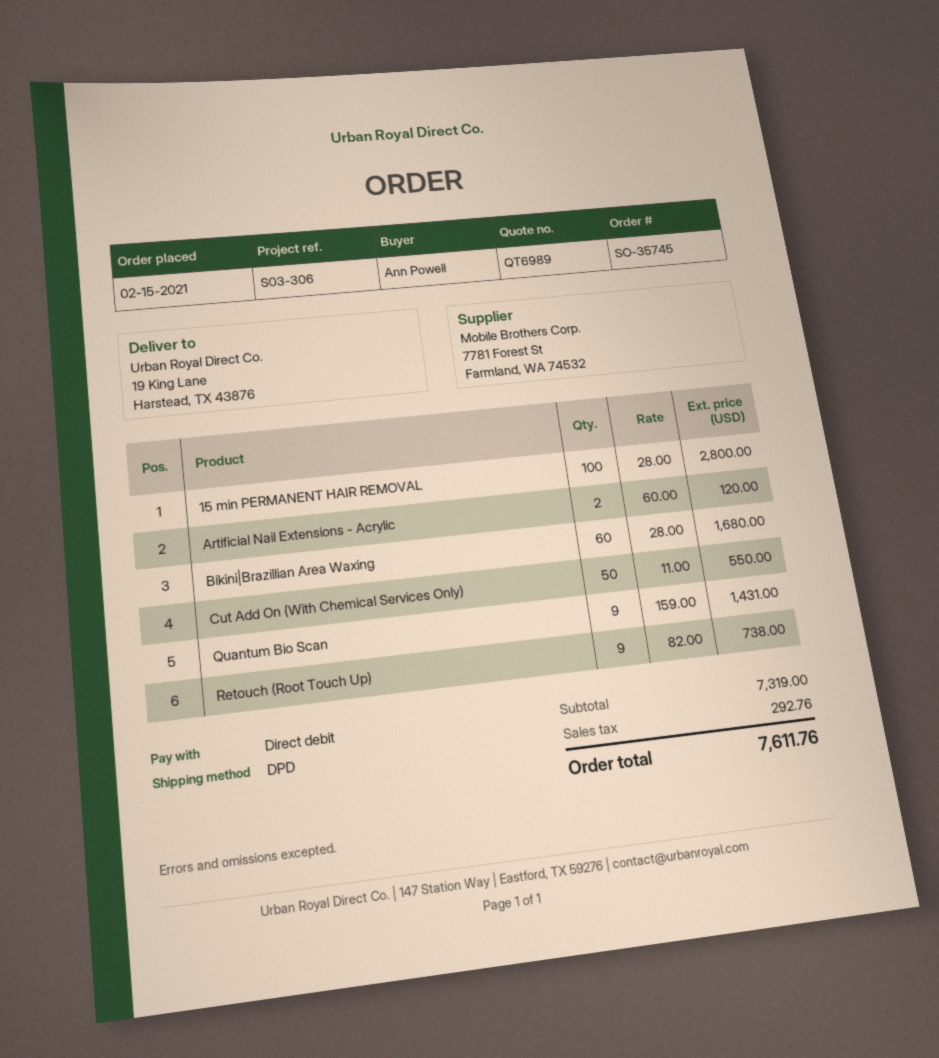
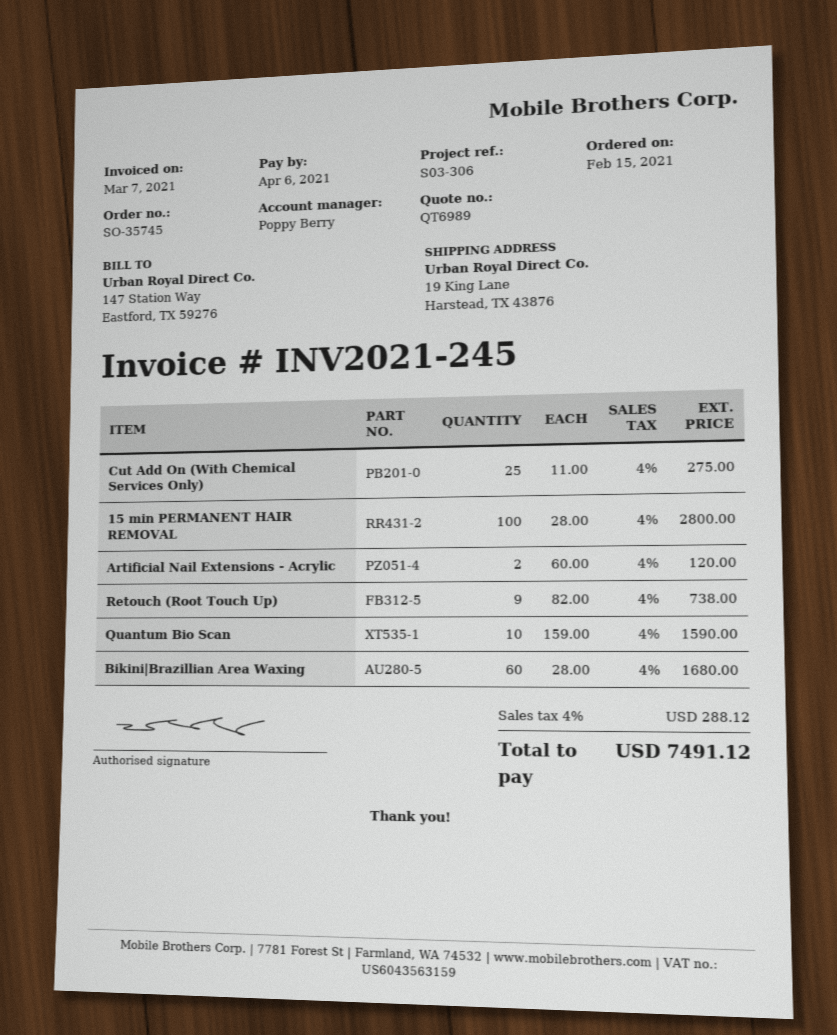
Cut Add On (With Chemical Services Only): 50 x 11.00 = 550.00 -> 25 x 11.00 = 275.00
Quantum Bio Scan: 9 x 159.00 = 1431.00 -> 10 x 159.00 = 1590.00
tax: 292.76 -> 288.12
total: 7611.76 -> 7491.12

